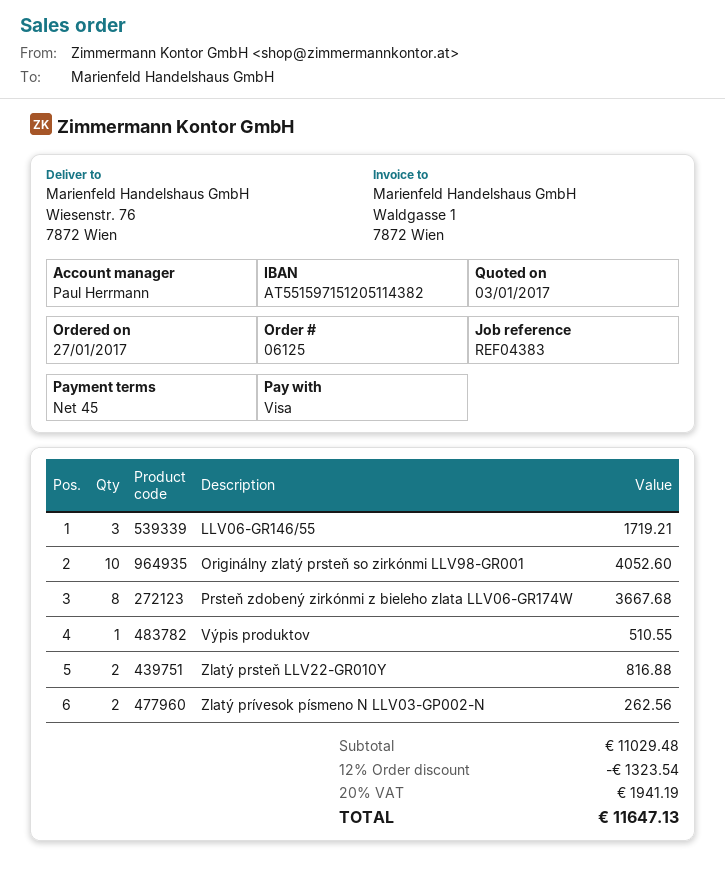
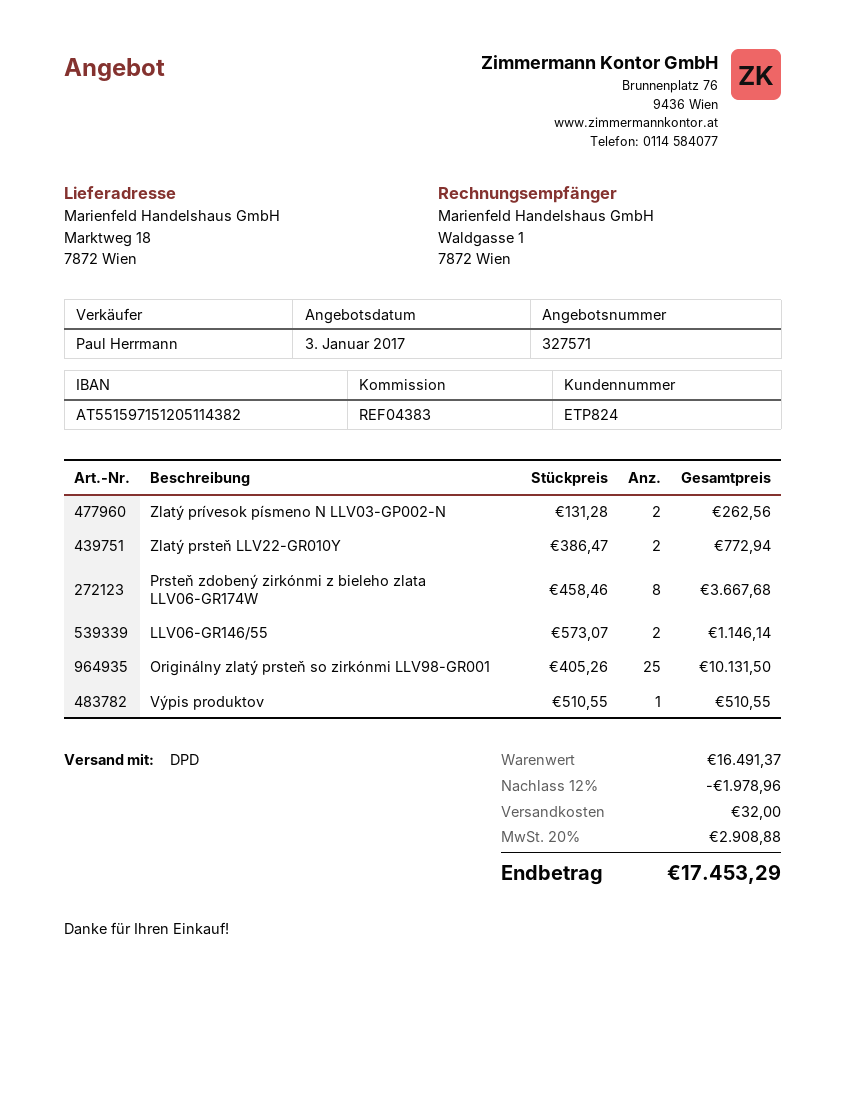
ship to: Wiesenstr. 76, 7872 Wien -> Marktweg 18, 7872 Wien
LLV06-GR146/55: 3 for 1719.21 -> 2 for 1146.14
Originálny zlatý prsteň so zirkónmi LLV98-GR001: 10 for 4052.60 -> 25 for 10131.50
Zlatý prsteň LLV22-GR010Y: 2 for 816.88 -> 2 for 772.94
subtotal: 11029.48 -> 16491.37
discount: 12% = 1323.54 -> 12% = 1978.96
shipping: none -> 32.00
tax: 20% = 1941.19 -> 20% = 2908.88
total: 11647.13 -> 17453.29

